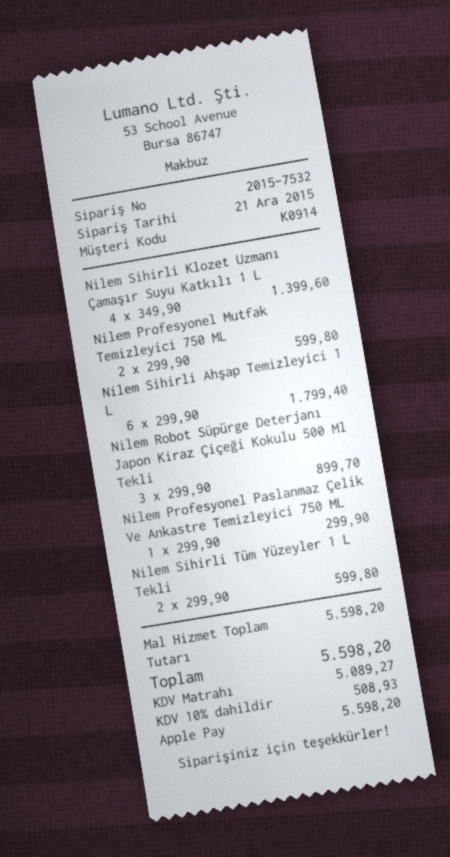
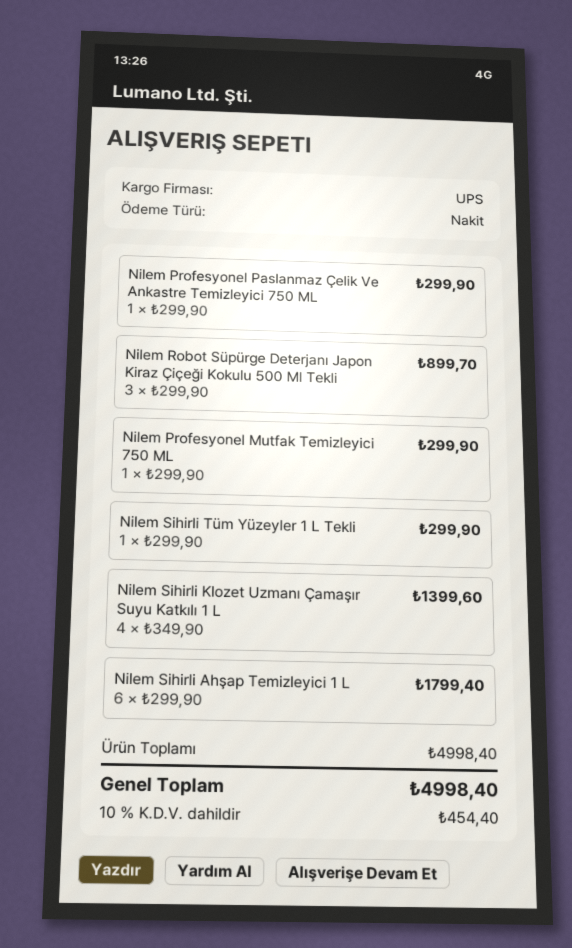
payment method: Apple Pay -> cash
Nilem Profesyonel Mutfak Temizleyici 750 ML: 2 x 299.90 = 599.80 -> 1 x 299.90 = 299.90
Nilem Sihirli Tüm Yüzeyler 1 L Tekli: 2 x 299.90 = 599.80 -> 1 x 299.90 = 299.90
subtotal: 5598.20 -> 4998.40
tax: 10% = 508.93 -> 10% = 454.40
total: 5598.20 -> 4998.40

